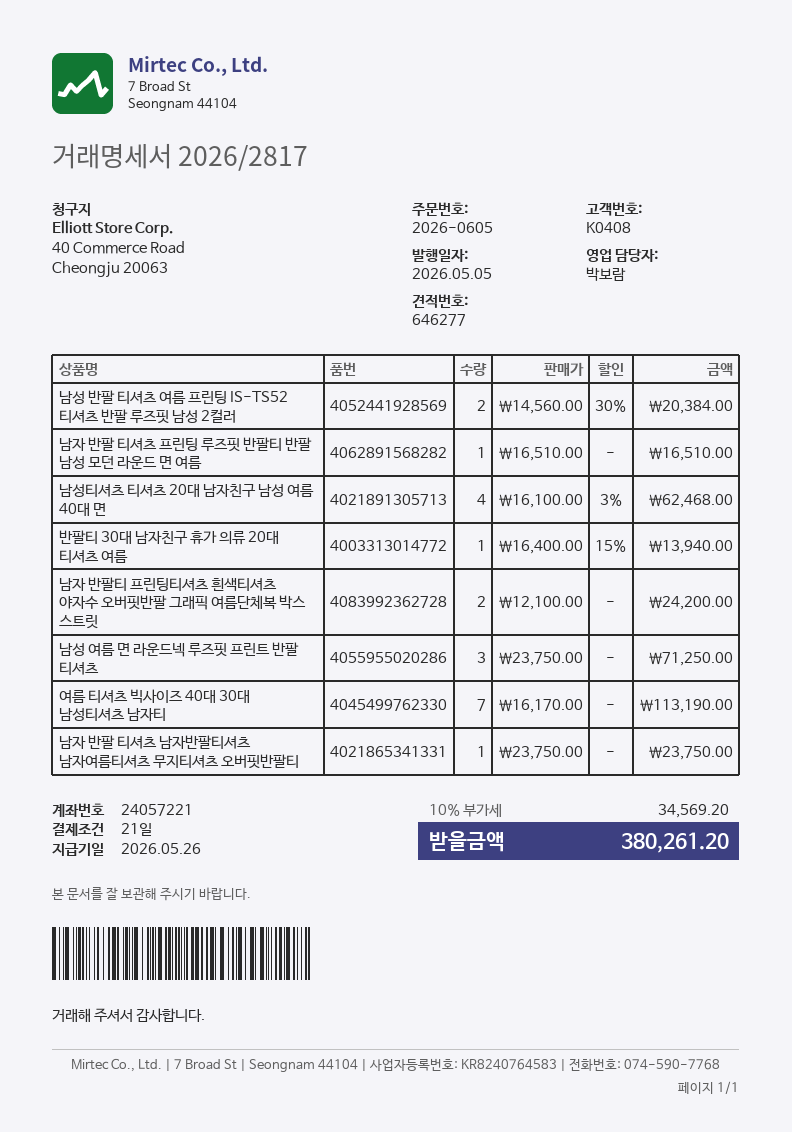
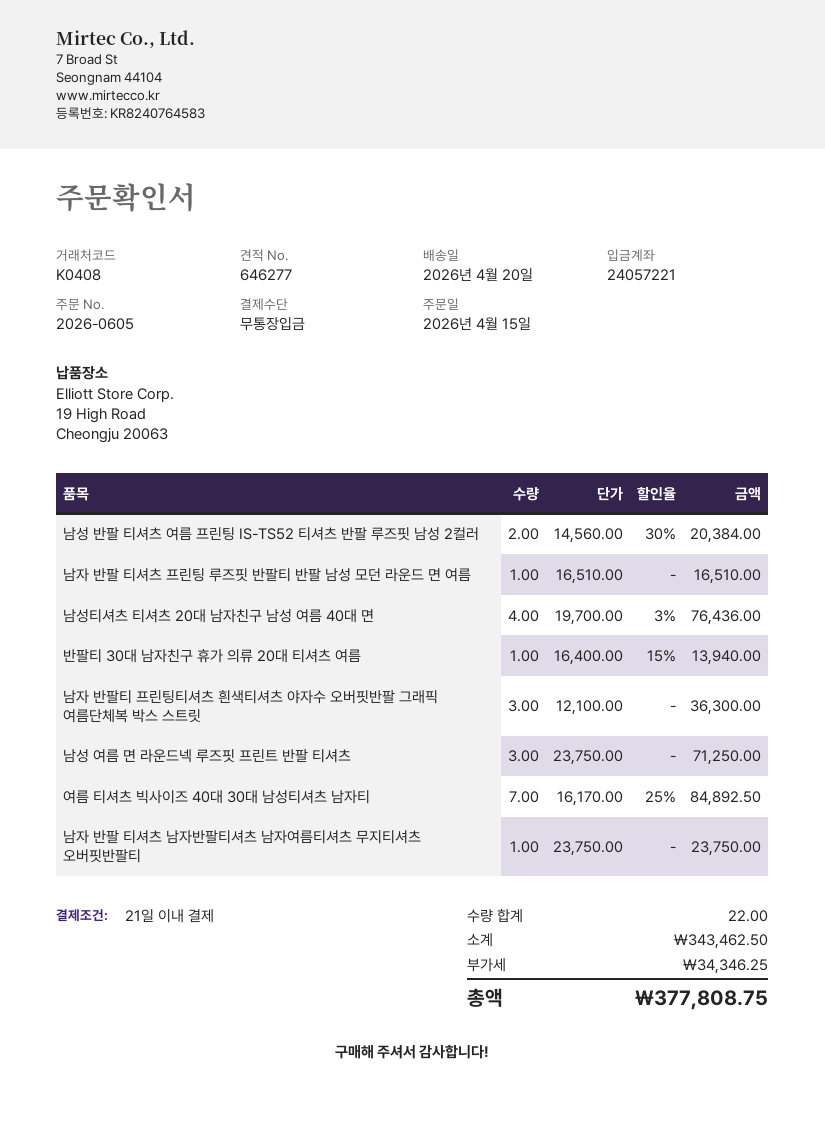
남성티셔츠 티셔츠 20대 남자친구 남성 여름 40대 면: 4 x 16100.00 - 3% = 62468.00 -> 4 x 19700.00 - 3% = 76436.00
남자 반팔티 프린팅티셔츠 흰색티셔츠 야자수 오버핏반팔 그래픽 여름단체복 박스 스트릿: 2 x 12100.00 = 24200.00 -> 3 x 12100.00 = 36300.00
여름 티셔츠 빅사이즈 40대 30대 남성티셔츠 남자티: 7 x 16170.00 = 113190.00 -> 7 x 16170.00 - 25% = 84892.50
tax: 34569.20 -> 34346.25
total: 380261.20 -> 377808.75

